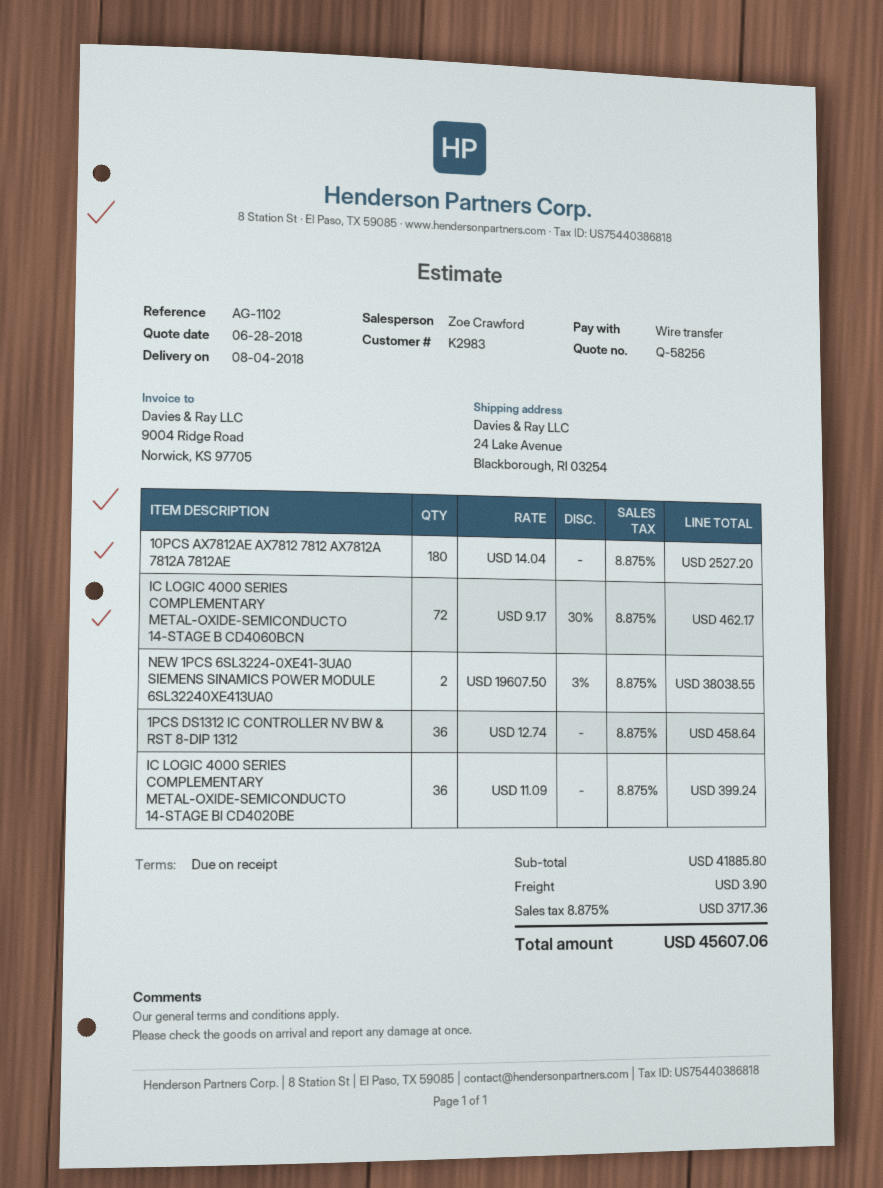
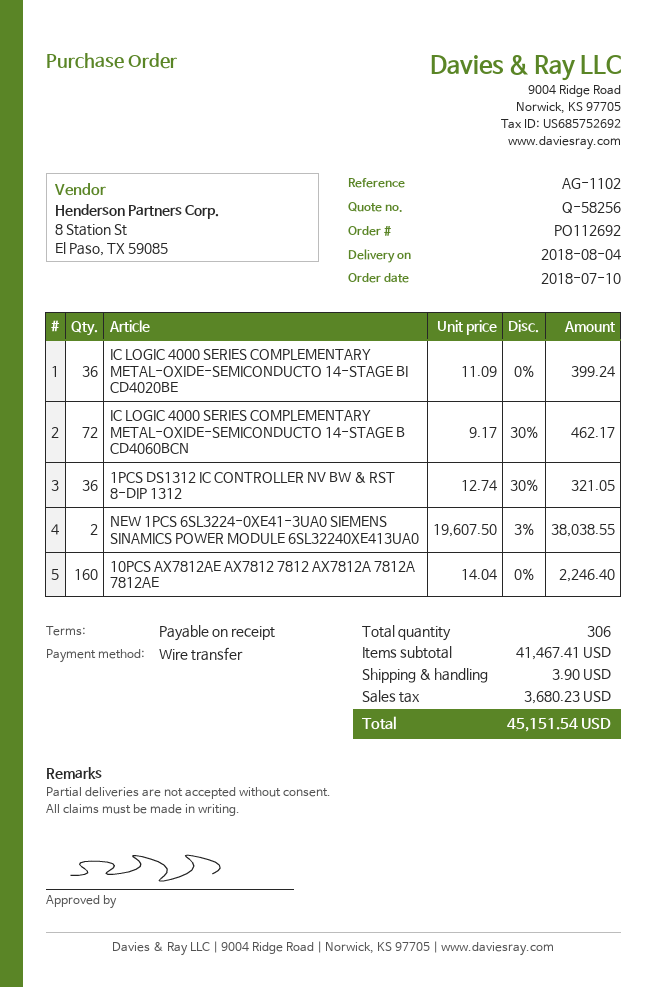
10PCS AX7812AE AX7812 7812 AX7812A 7812A 7812AE: 180 x 14.04 = 2527.20 -> 160 x 14.04 = 2246.40
1PCS DS1312 IC CONTROLLER NV BW & RST 8-DIP 1312: 36 x 12.74 = 458.64 -> 36 x 12.74 - 30% = 321.05
subtotal: 41885.80 -> 41467.41
tax: 3717.36 -> 3680.23
total: 45607.06 -> 45151.54

